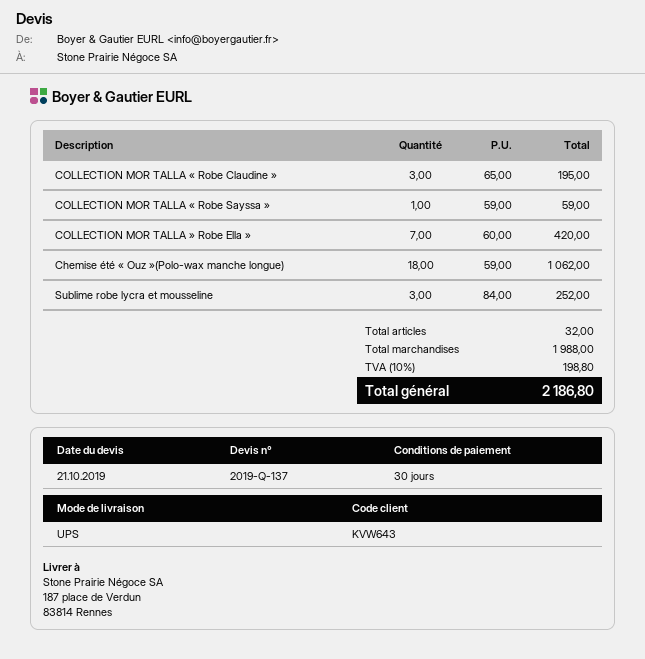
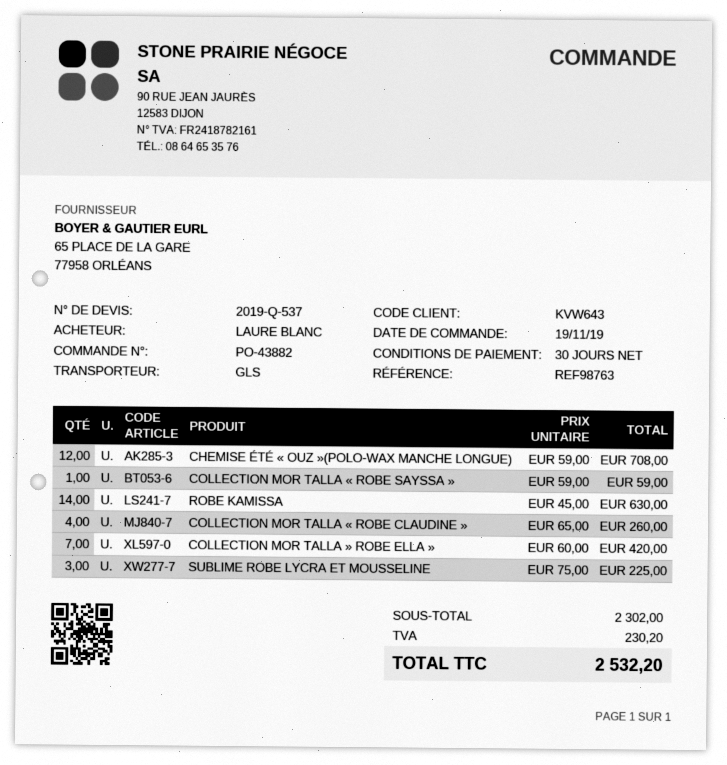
quote number: 2019-Q-137 -> 2019-Q-537
shipping method: UPS -> GLS
COLLECTION MOR TALLA « Robe Claudine »: 3 x 65.00 = 195.00 -> 4 x 65.00 = 260.00
Chemise été « Ouz »(Polo-wax manche longue): 18 x 59.00 = 1062.00 -> 12 x 59.00 = 708.00
Sublime robe lycra et mousseline: 3 x 84.00 = 252.00 -> 3 x 75.00 = 225.00
ROBE KAMISSA: none -> 14 x 45.00 = 630.00
subtotal: 1988.00 -> 2302.00
tax: 198.80 -> 230.20
total: 2186.80 -> 2532.20

